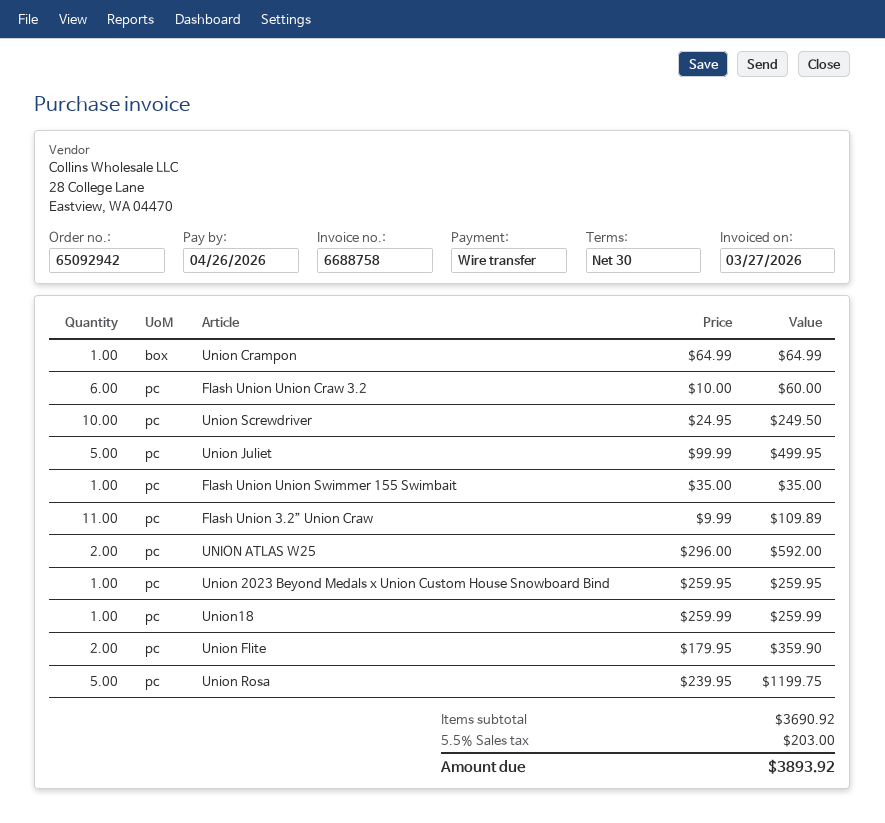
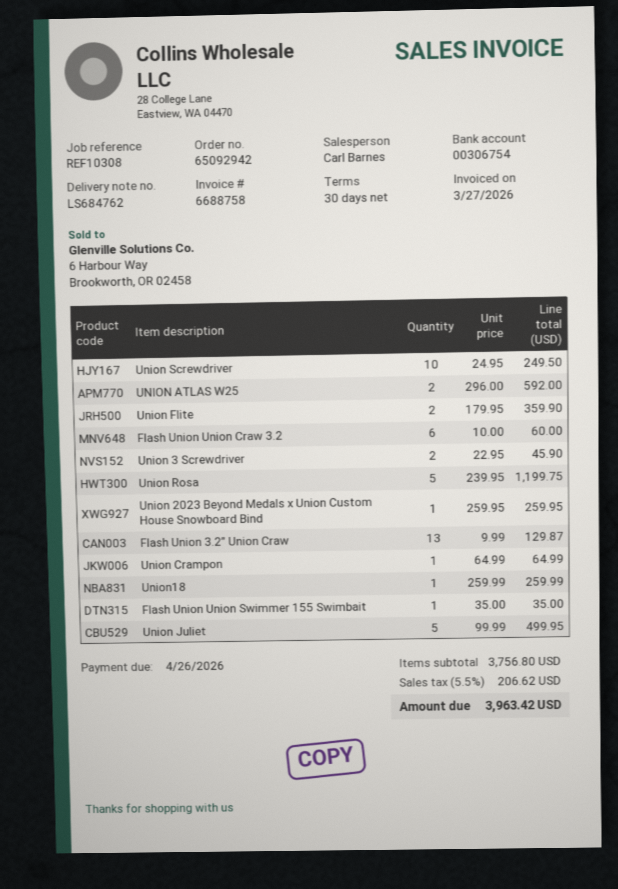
Flash Union 3.2” Union Craw: 11 x 9.99 = 109.89 -> 13 x 9.99 = 129.87
Union 3 Screwdriver: none -> 2 x 22.95 = 45.90
subtotal: 3690.92 -> 3756.80
tax: 5.5% = 203.00 -> 5.5% = 206.62
total: 3893.92 -> 3963.42

